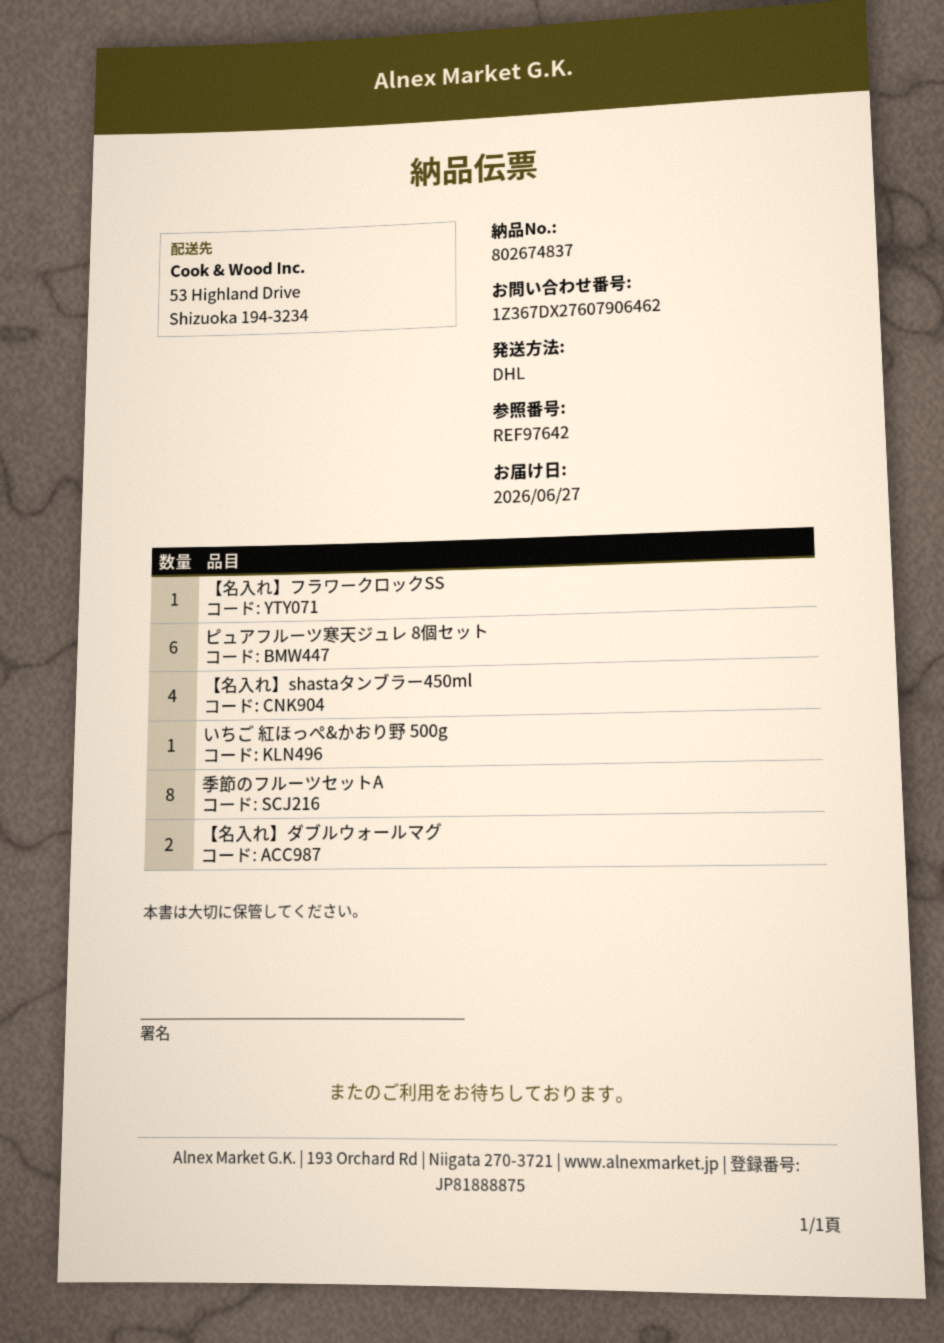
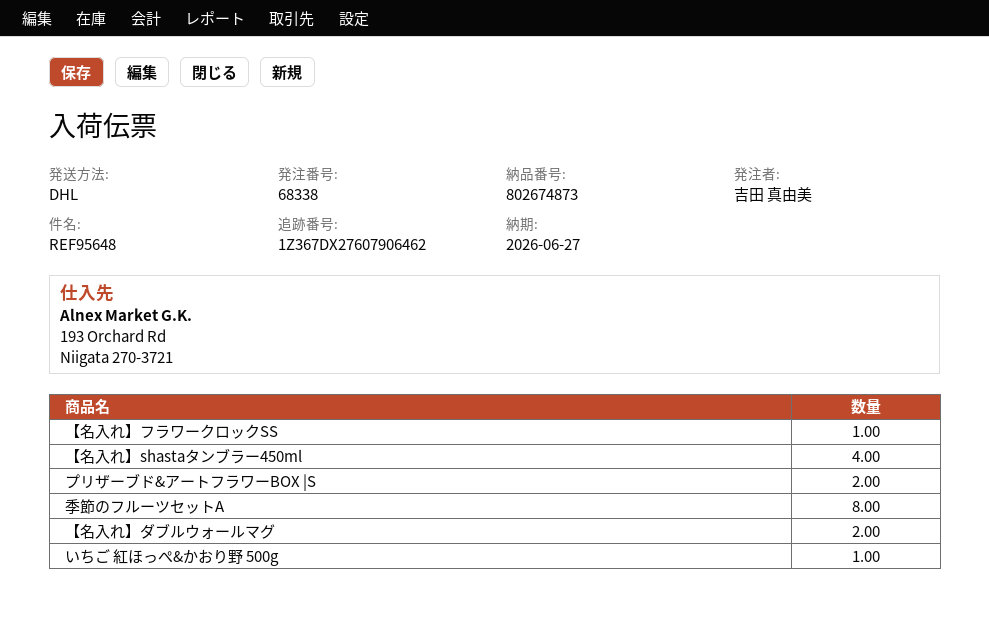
delivery note number: 802674837 -> 802674873
reference: REF97642 -> REF95648
ピュアフルーツ寒天ジュレ 8個セット: 6 -> none
プリザーブド&アートフラワーBOX |S: none -> 2

